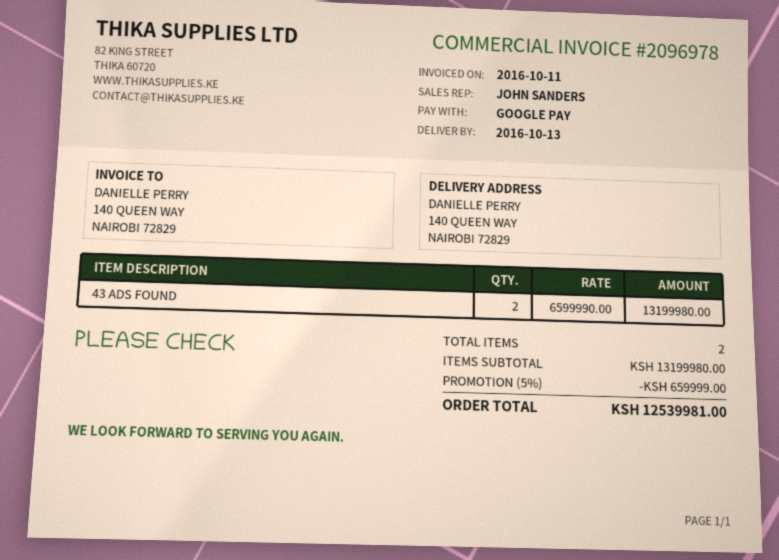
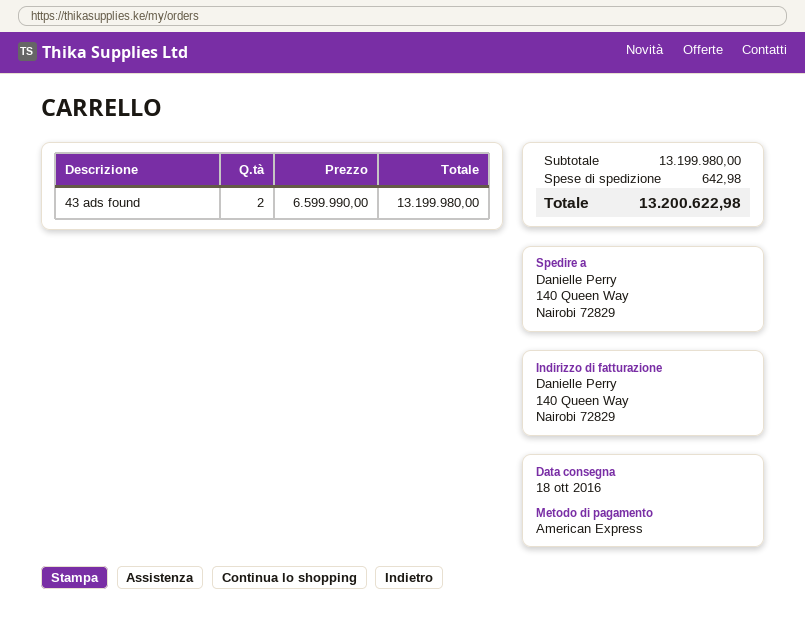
delivery date: 2016-10-13 -> 2016-10-18
payment method: Google Pay -> American Express
discount: 5% = 659999.00 -> none
shipping: none -> 642.98
total: 12539981.00 -> 13200622.98

